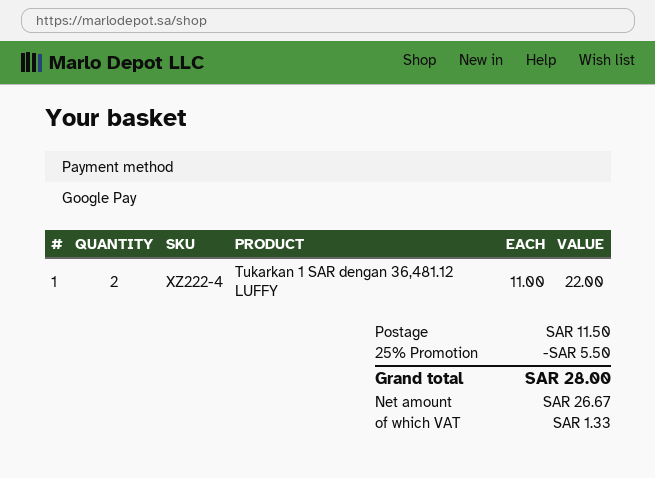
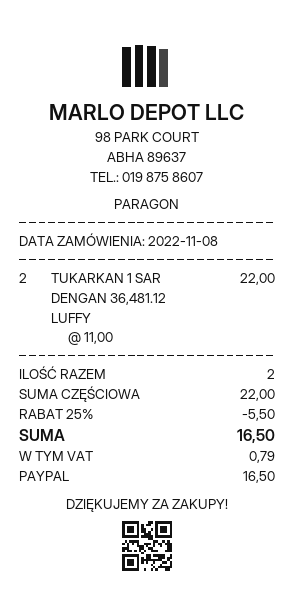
payment method: Google Pay -> PayPal
shipping: 11.50 -> none
tax: 1.33 -> 0.79
total: 28.00 -> 16.50

